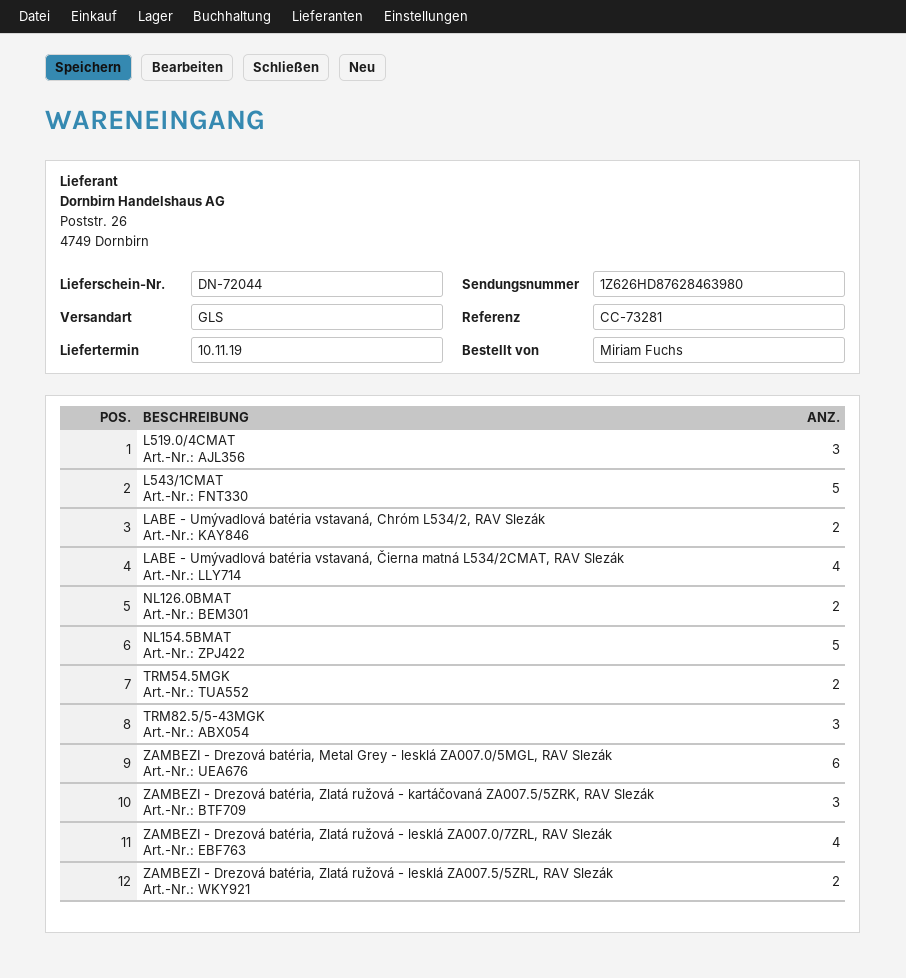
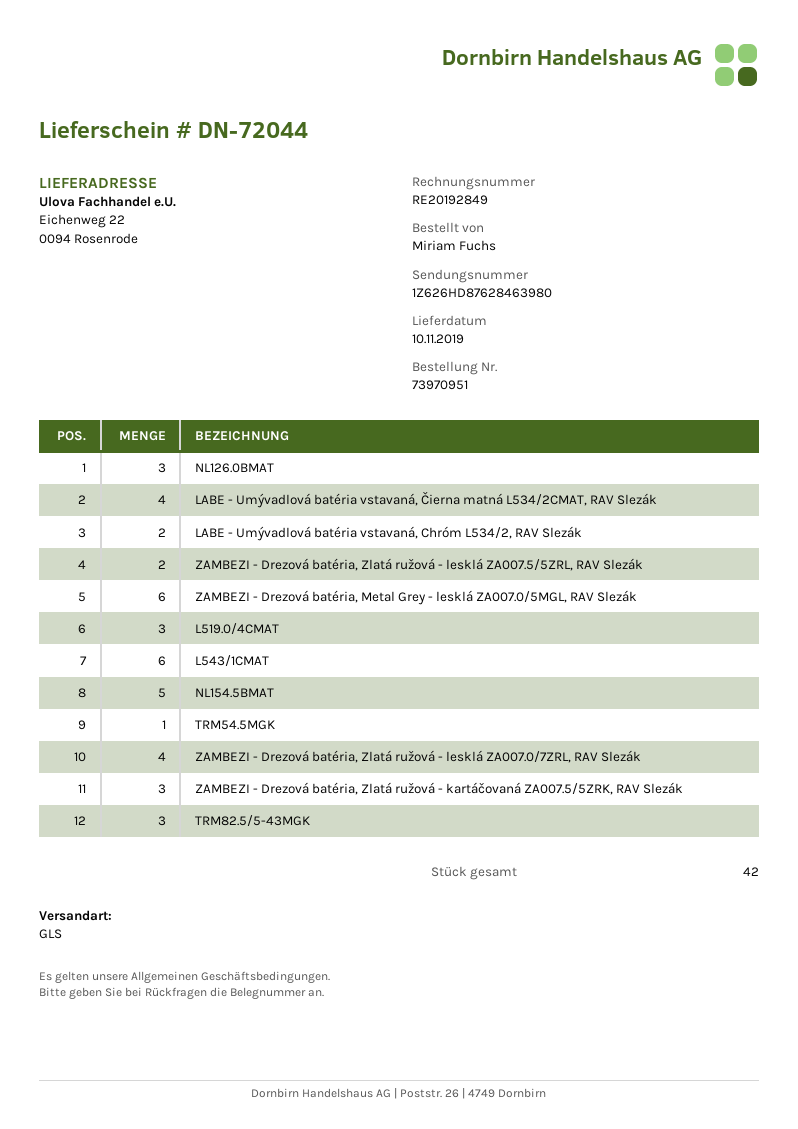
L543/1CMAT: 5 -> 6
NL126.0BMAT: 2 -> 3
TRM54.5MGK: 2 -> 1

